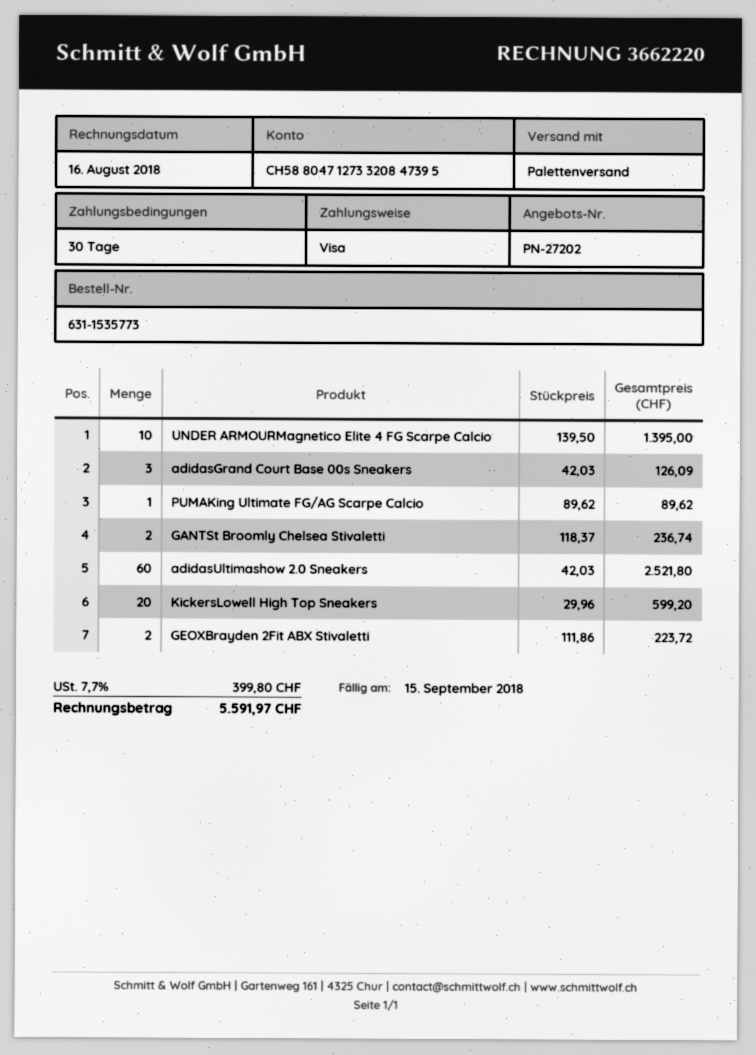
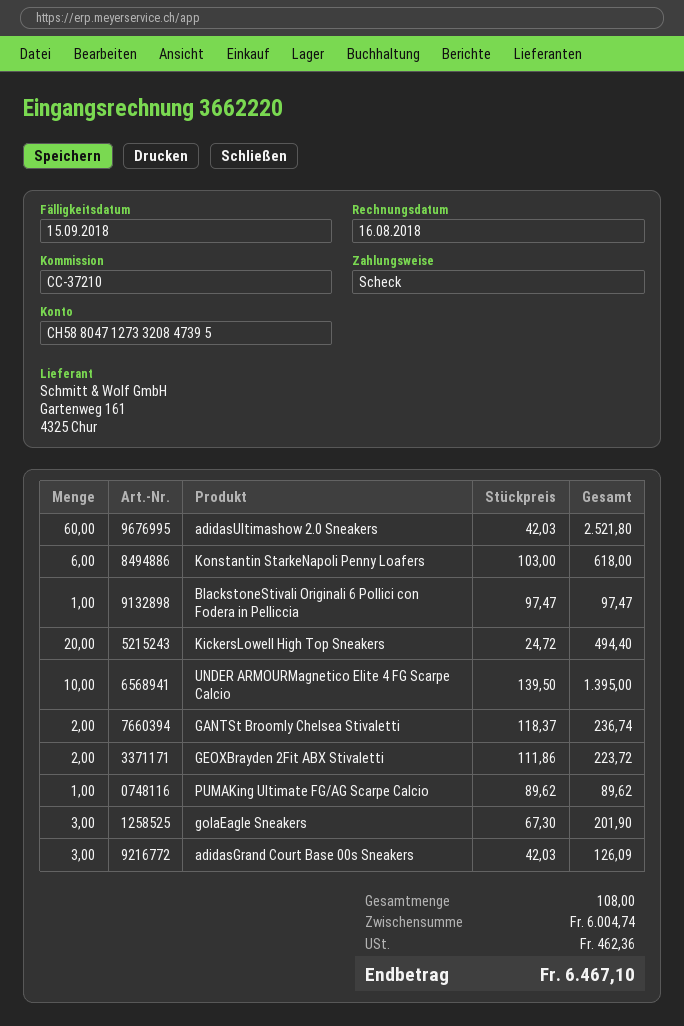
payment method: Visa -> cheque
KickersLowell High Top Sneakers: 20 x 29.96 = 599.20 -> 20 x 24.72 = 494.40
Konstantin StarkeNapoli Penny Loafers: none -> 6 x 103.00 = 618.00
BlackstoneStivali Originali 6 Pollici con Fodera in Pelliccia: none -> 1 x 97.47 = 97.47
golaEagle Sneakers: none -> 3 x 67.30 = 201.90
tax: 399.80 -> 462.36
total: 5591.97 -> 6467.10

